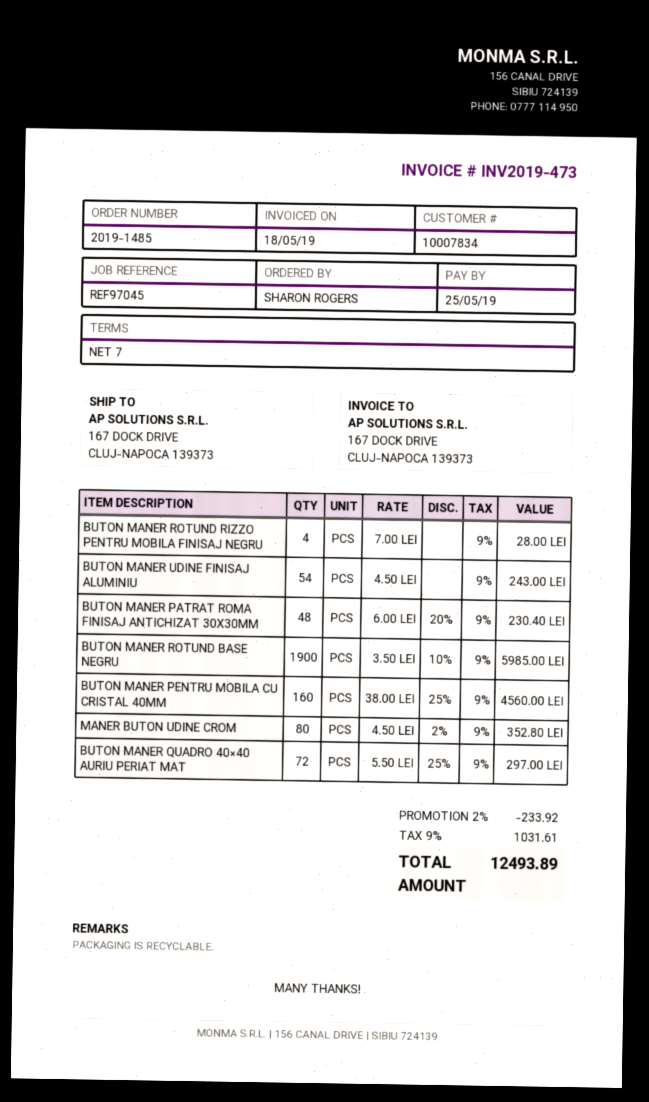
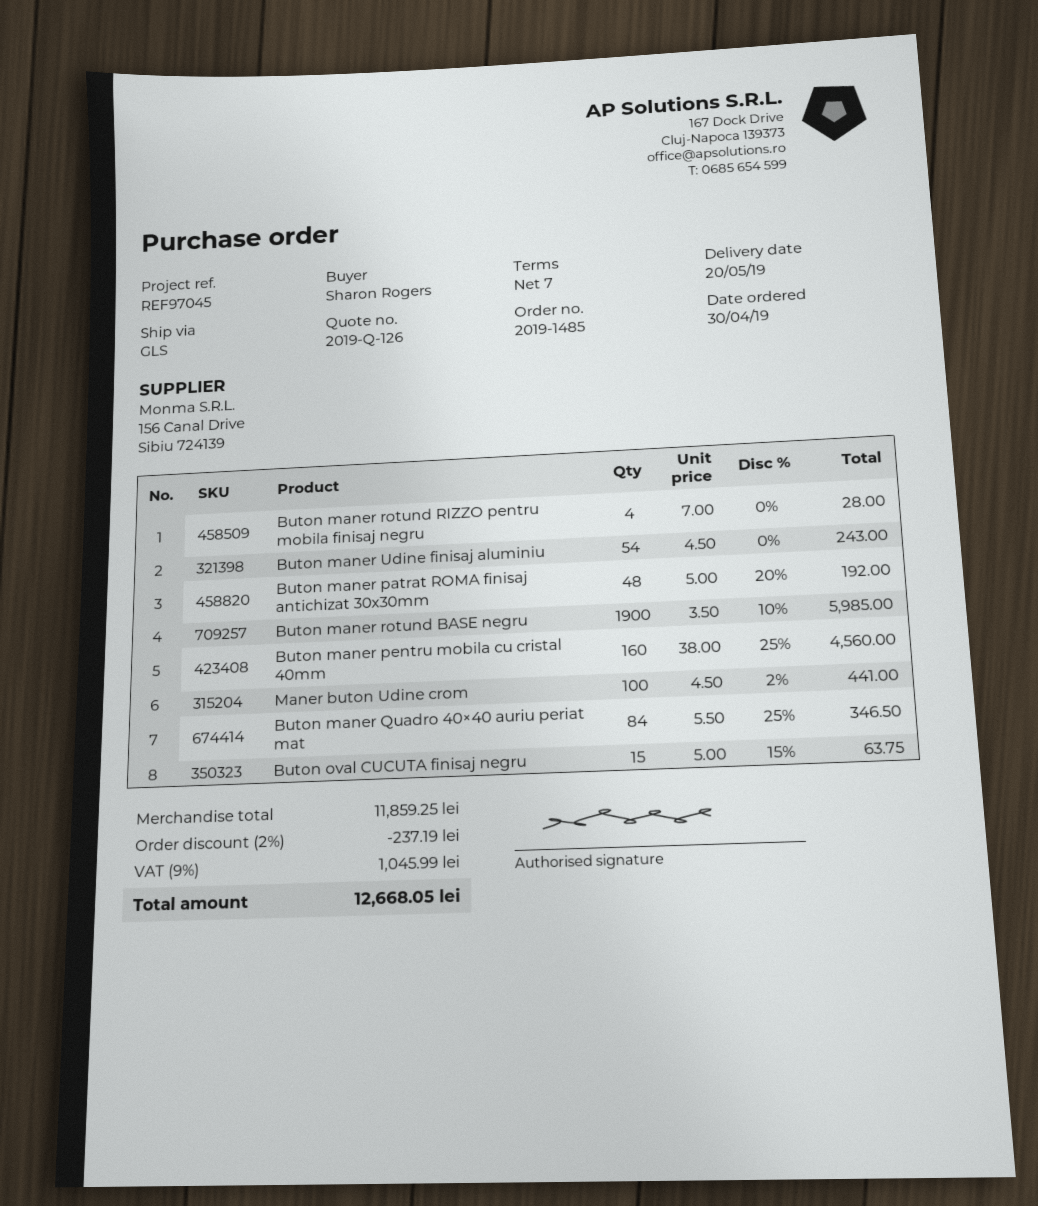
BUTON MANER PATRAT ROMA FINISAJ ANTICHIZAT 30X30MM: 48 x 6.00 - 20% = 230.40 -> 48 x 5.00 - 20% = 192.00
MANER BUTON UDINE CROM: 80 x 4.50 - 2% = 352.80 -> 100 x 4.50 - 2% = 441.00
BUTON MANER QUADRO 40×40 AURIU PERIAT MAT: 72 x 5.50 - 25% = 297.00 -> 84 x 5.50 - 25% = 346.50
Buton oval CUCUTA finisaj negru: none -> 15 x 5.00 - 15% = 63.75
discount: 2% = 233.92 -> 2% = 237.19
tax: 9% = 1031.61 -> 9% = 1045.99
total: 12493.89 -> 12668.05

